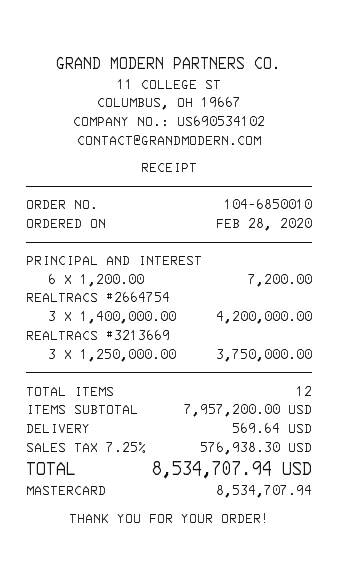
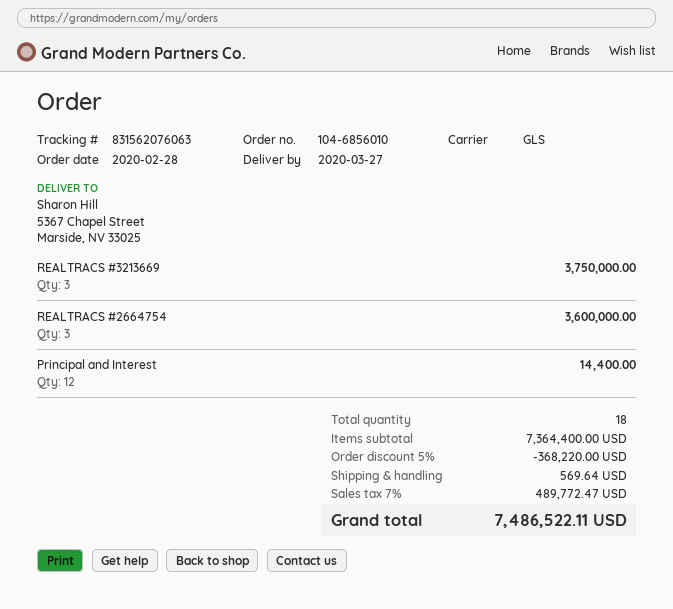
order number: 104-6850010 -> 104-6856010
PRINCIPAL AND INTEREST: 6 for 7200.00 -> 12 for 14400.00
REALTRACS #2664754: 3 for 4200000.00 -> 3 for 3600000.00
total quantity: 12 -> 18
subtotal: 7957200.00 -> 7364400.00
discount: none -> 5% = 368220.00
tax: 7.25% = 576938.30 -> 7% = 489772.47
total: 8534707.94 -> 7486522.11

